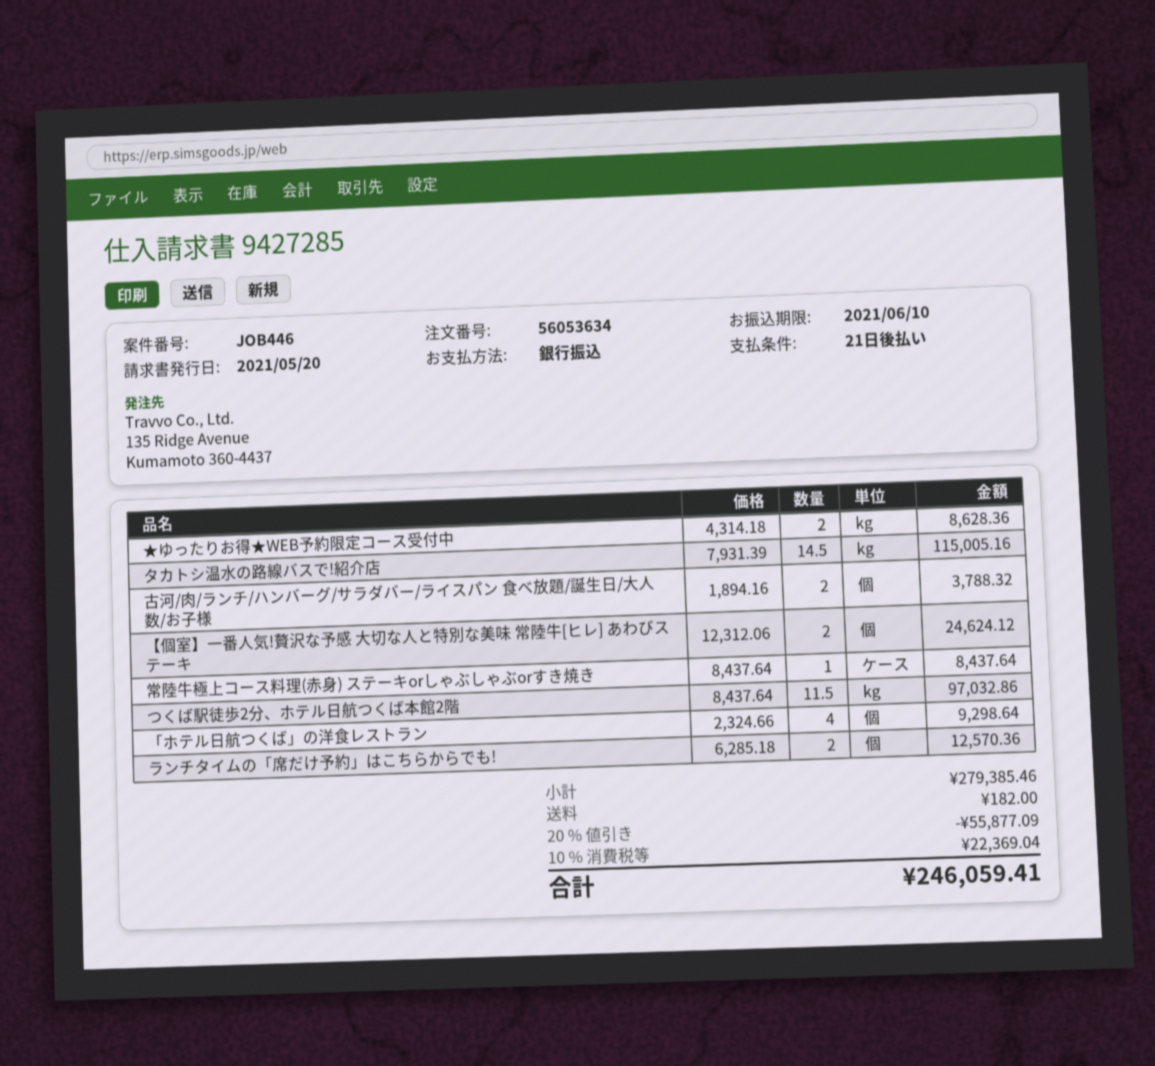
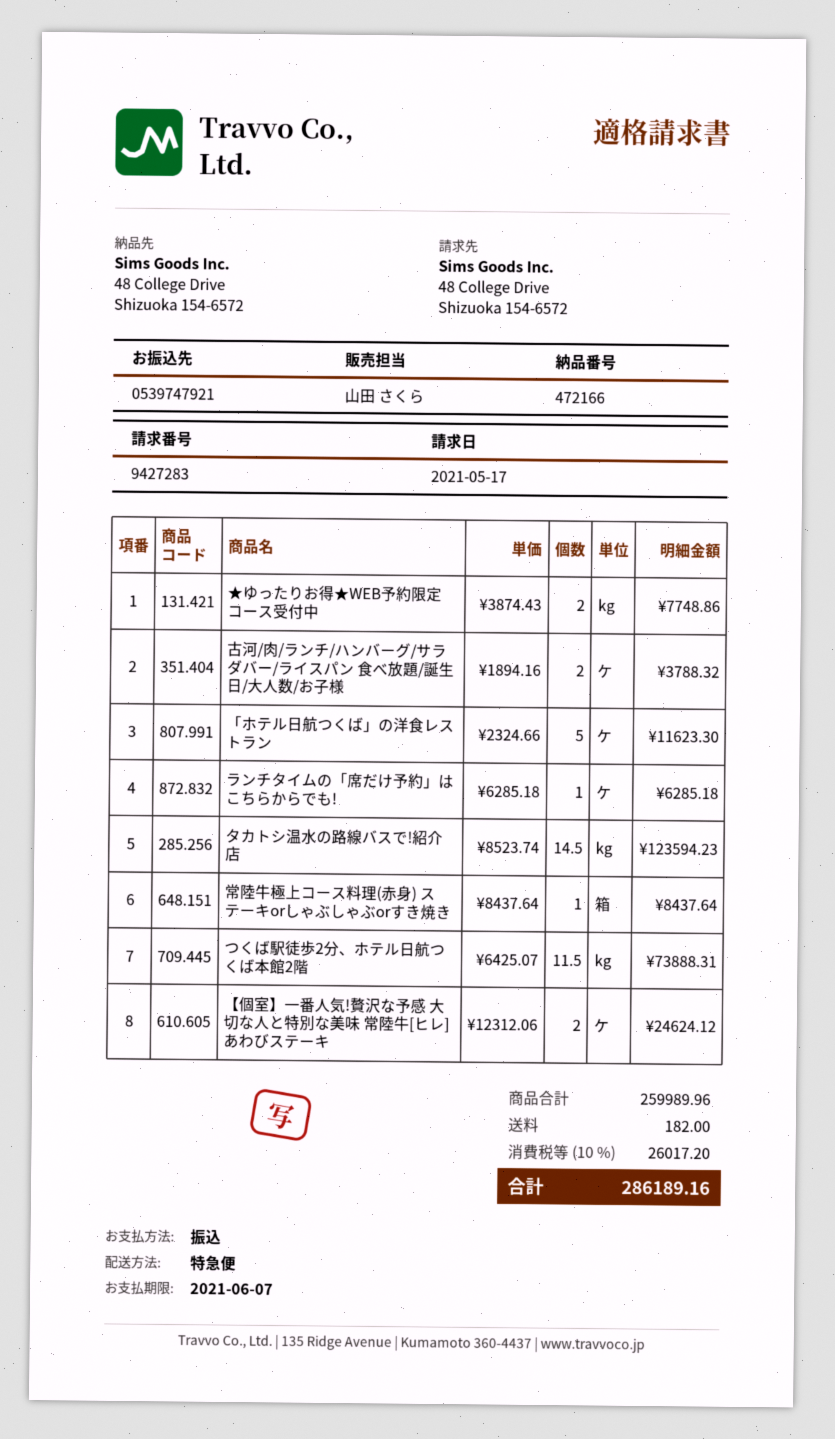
invoice number: 9427285 -> 9427283
invoice date: 2021-05-20 -> 2021-05-17
due date: 2021-06-10 -> 2021-06-07
★ゆったりお得★WEB予約限定コース受付中: 2 x 4314.18 = 8628.36 -> 2 x 3874.43 = 7748.86
タカトシ温水の路線バスで!紹介店: 14.5 x 7931.39 = 115005.16 -> 14.5 x 8523.74 = 123594.23
つくば駅徒歩2分、ホテル日航つくば本館2階: 11.5 x 8437.64 = 97032.86 -> 11.5 x 6425.07 = 73888.31
「ホテル日航つくば」の洋食レストラン: 4 x 2324.66 = 9298.64 -> 5 x 2324.66 = 11623.30
ランチタイムの「席だけ予約」はこちらからでも!: 2 x 6285.18 = 12570.36 -> 1 x 6285.18 = 6285.18
subtotal: 279385.46 -> 259989.96
discount: 20% = 55877.09 -> none
tax: 10% = 22369.04 -> 10% = 26017.20
total: 246059.41 -> 286189.16

